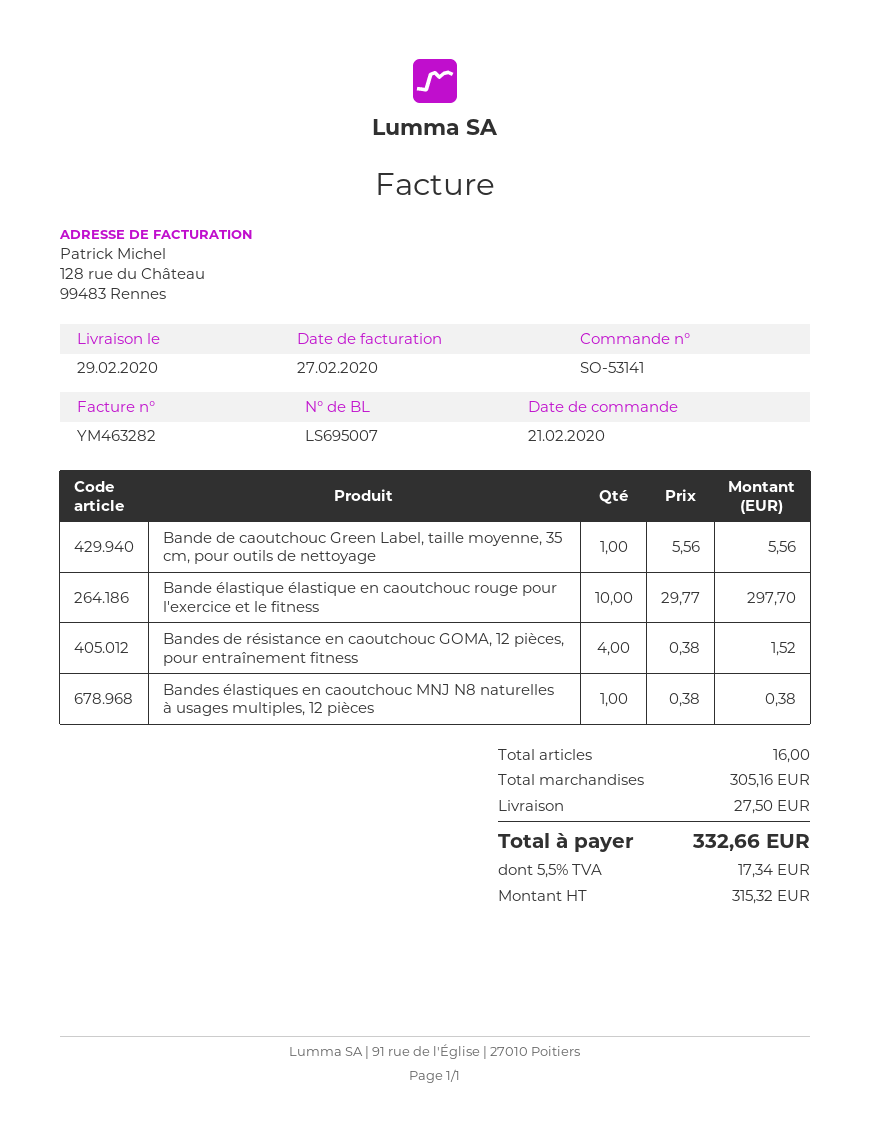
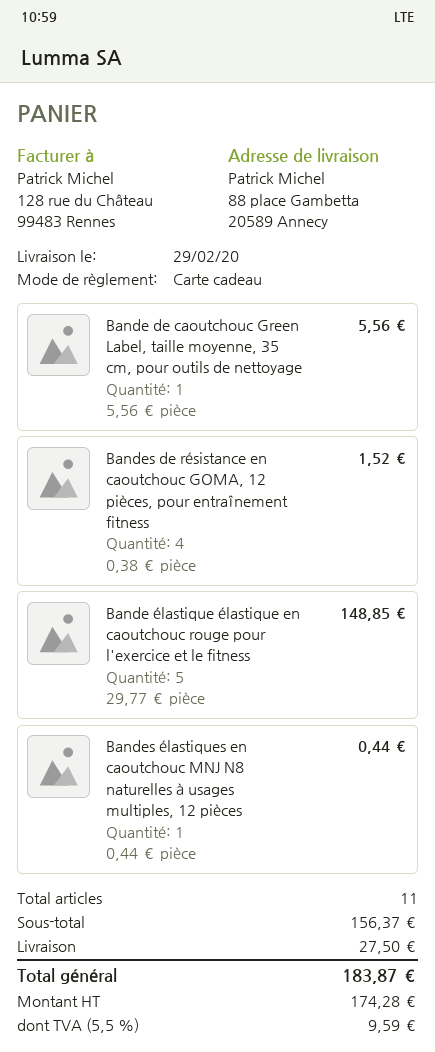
Bande élastique élastique en caoutchouc rouge pour l'exercice et le fitness: 10 x 29.77 = 297.70 -> 5 x 29.77 = 148.85
Bandes élastiques en caoutchouc MNJ N8 naturelles à usages multiples, 12 pièces: 1 x 0.38 = 0.38 -> 1 x 0.44 = 0.44
total quantity: 16 -> 11
subtotal: 305.16 -> 156.37
net: 315.32 -> 174.28
tax: 5.5% = 17.34 -> 5.5% = 9.59
total: 332.66 -> 183.87

